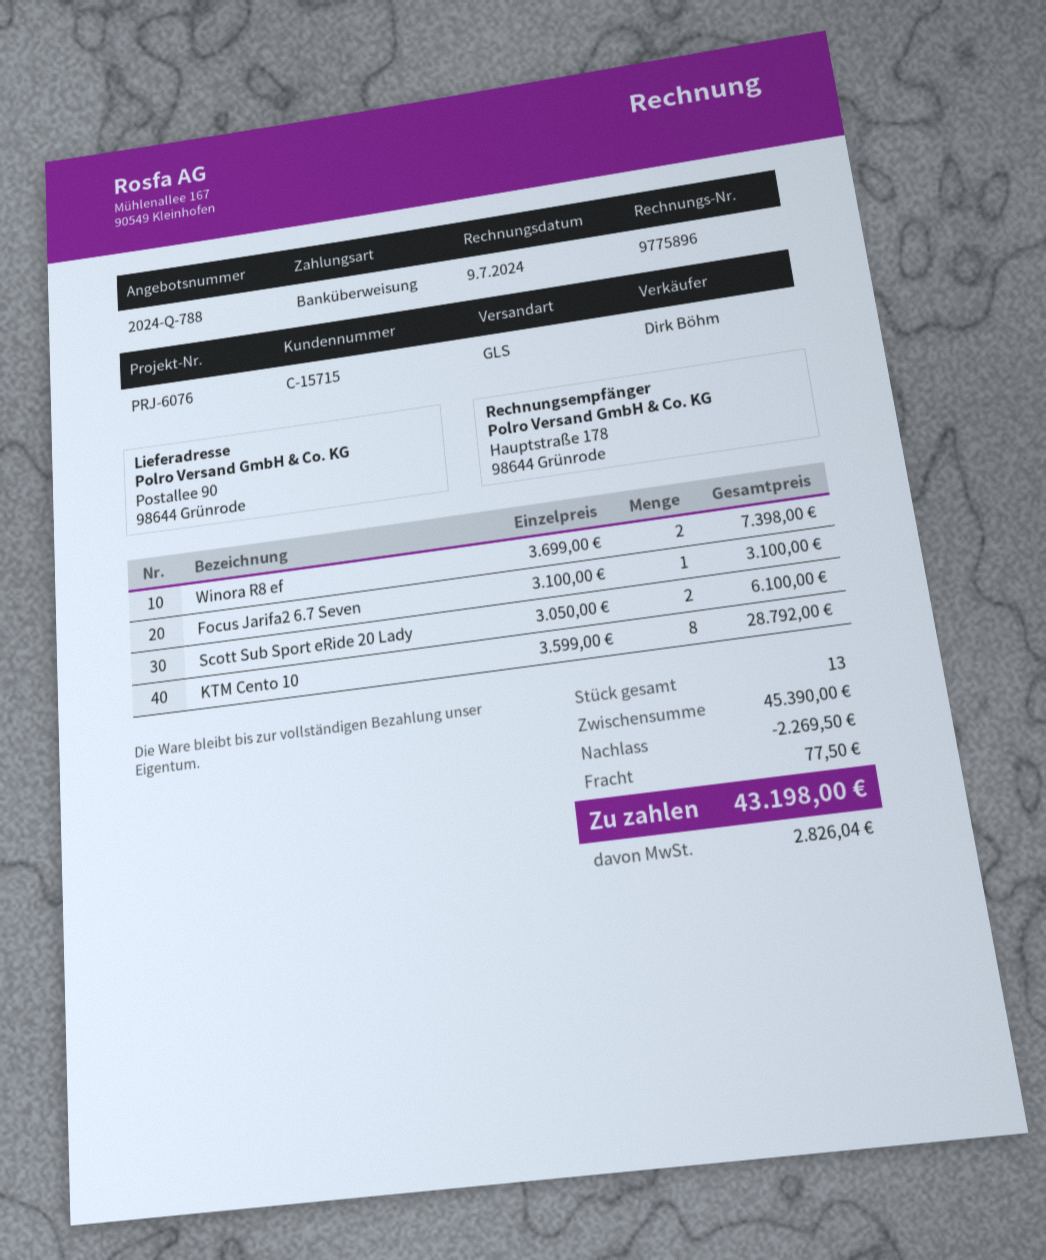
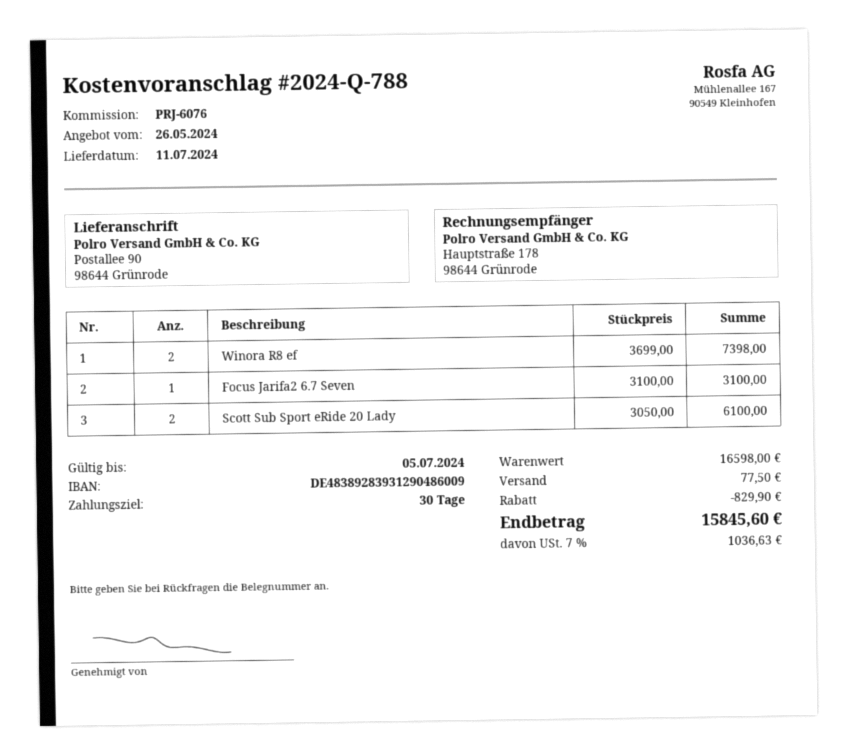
KTM Cento 10: 8 x 3599.00 = 28792.00 -> none
subtotal: 45390.00 -> 16598.00
discount: 2269.50 -> 829.90
tax: 2826.04 -> 1036.63
total: 43198.00 -> 15845.60

